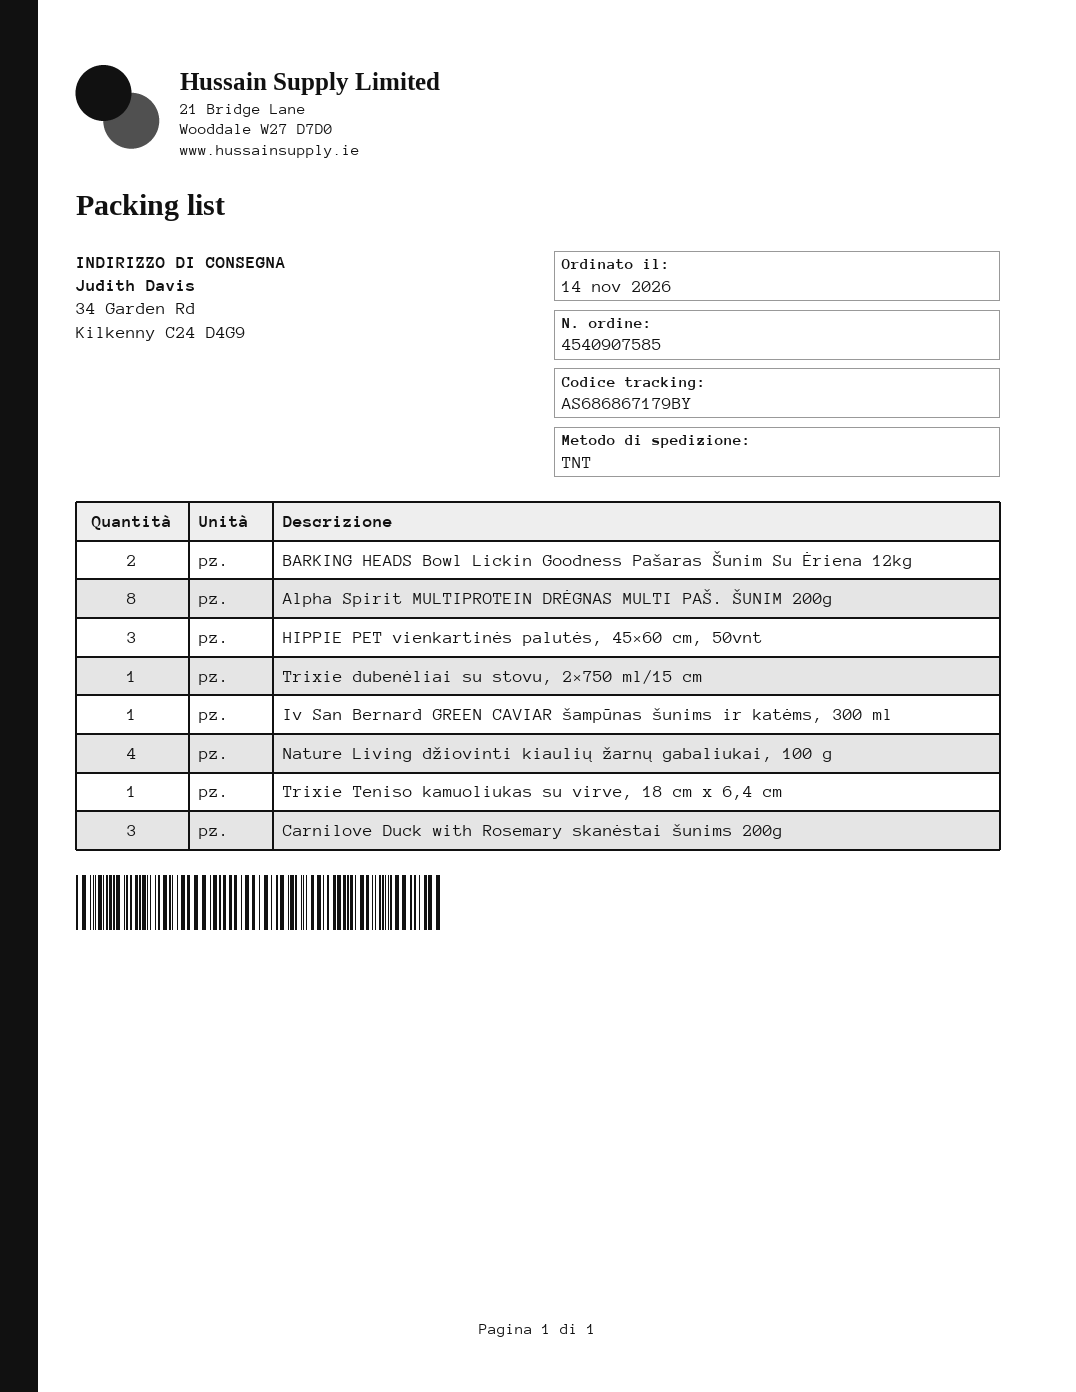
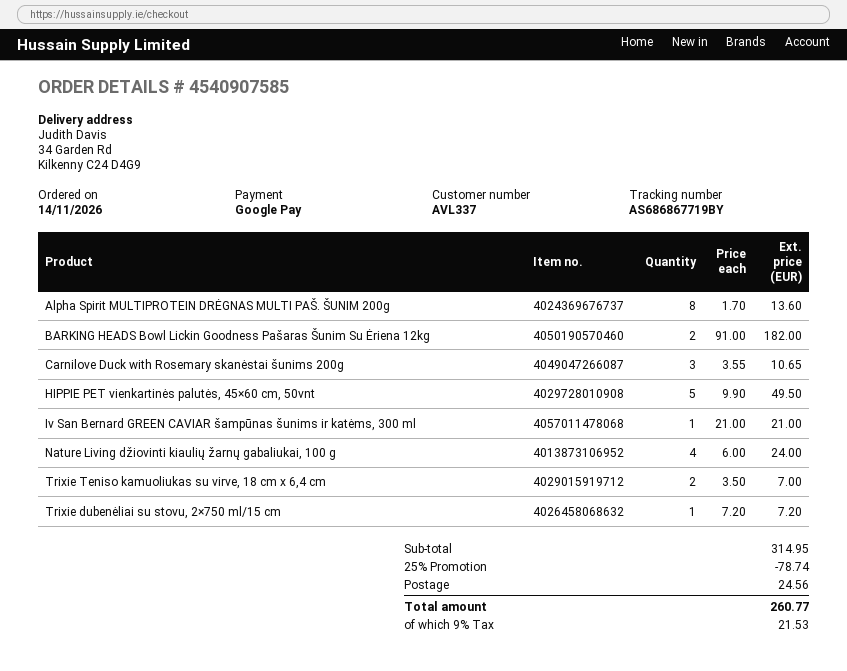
tracking number: AS686867179BY -> AS686867719BY
HIPPIE PET vienkartinės palutės, 45×60 cm, 50vnt: 3 -> 5
Trixie Teniso kamuoliukas su virve, 18 cm x 6,4 cm: 1 -> 2

